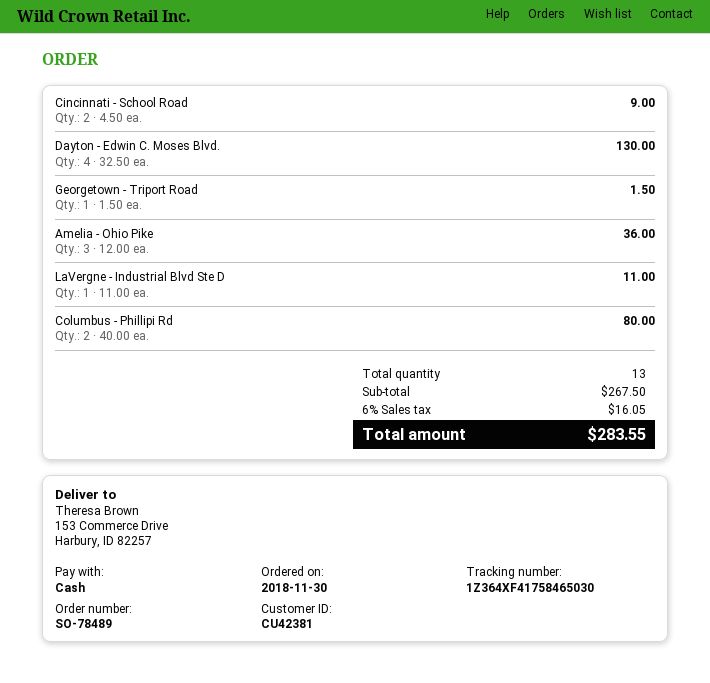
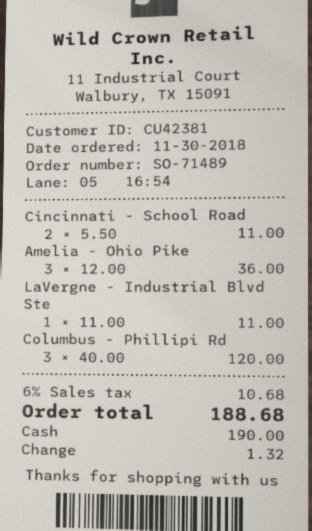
order number: SO-78489 -> SO-71489
Cincinnati - School Road: 2 x 4.50 = 9.00 -> 2 x 5.50 = 11.00
Dayton - Edwin C. Moses Blvd.: 4 x 32.50 = 130.00 -> none
Georgetown - Triport Road: 1 x 1.50 = 1.50 -> none
Columbus - Phillipi Rd: 2 x 40.00 = 80.00 -> 3 x 40.00 = 120.00
tax: 6% = 16.05 -> 6% = 10.68
total: 283.55 -> 188.68

